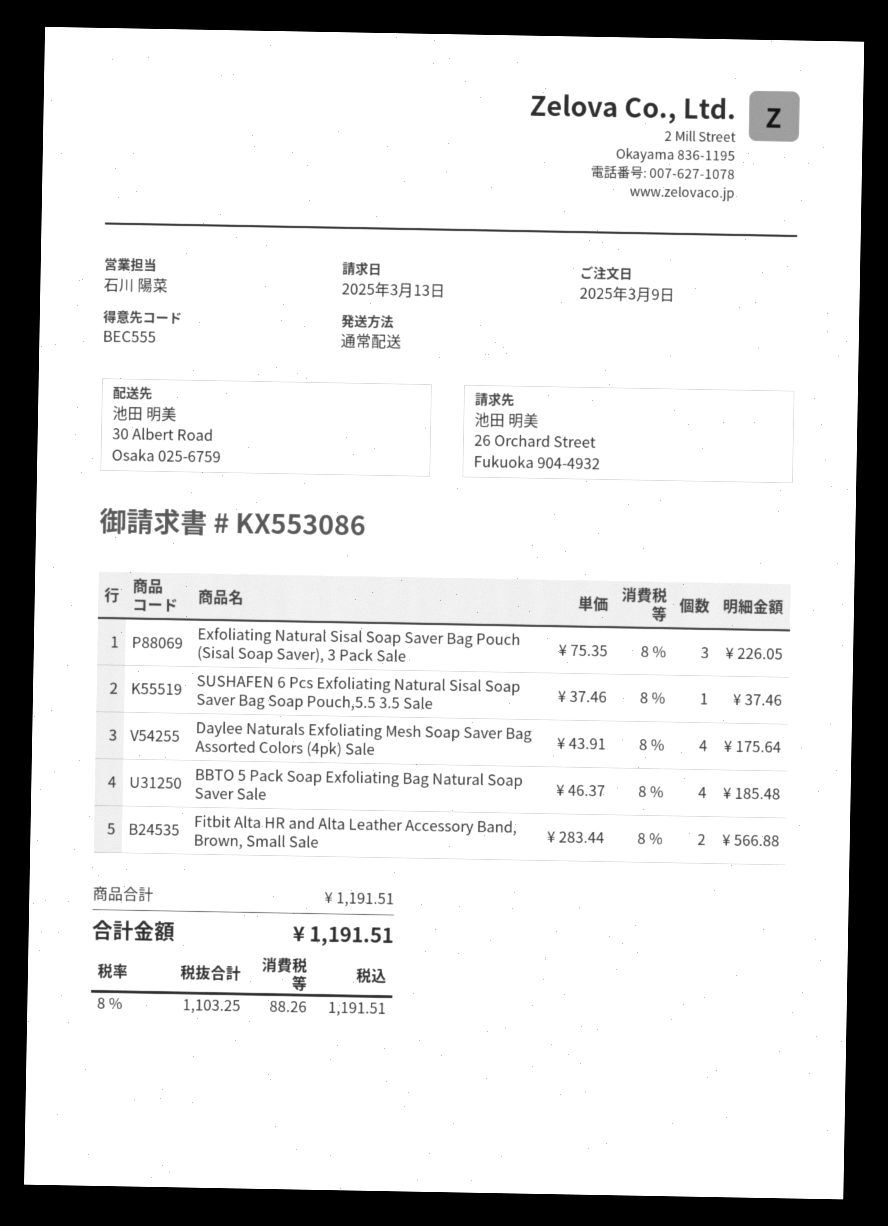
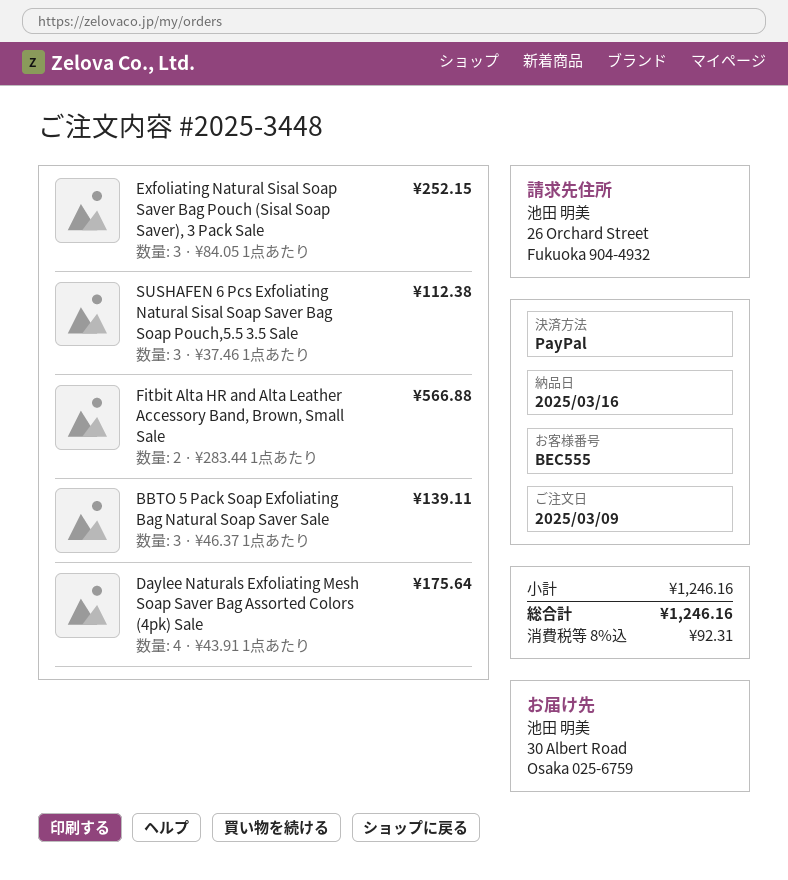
Exfoliating Natural Sisal Soap Saver Bag Pouch (Sisal Soap Saver), 3 Pack Sale: 3 x 75.35 = 226.05 -> 3 x 84.05 = 252.15
SUSHAFEN 6 Pcs Exfoliating Natural Sisal Soap Saver Bag Soap Pouch,5.5 3.5 Sale: 1 x 37.46 = 37.46 -> 3 x 37.46 = 112.38
BBTO 5 Pack Soap Exfoliating Bag Natural Soap Saver Sale: 4 x 46.37 = 185.48 -> 3 x 46.37 = 139.11
subtotal: 1191.51 -> 1246.16
tax: 8% = 88.26 -> 8% = 92.31
total: 1191.51 -> 1246.16

